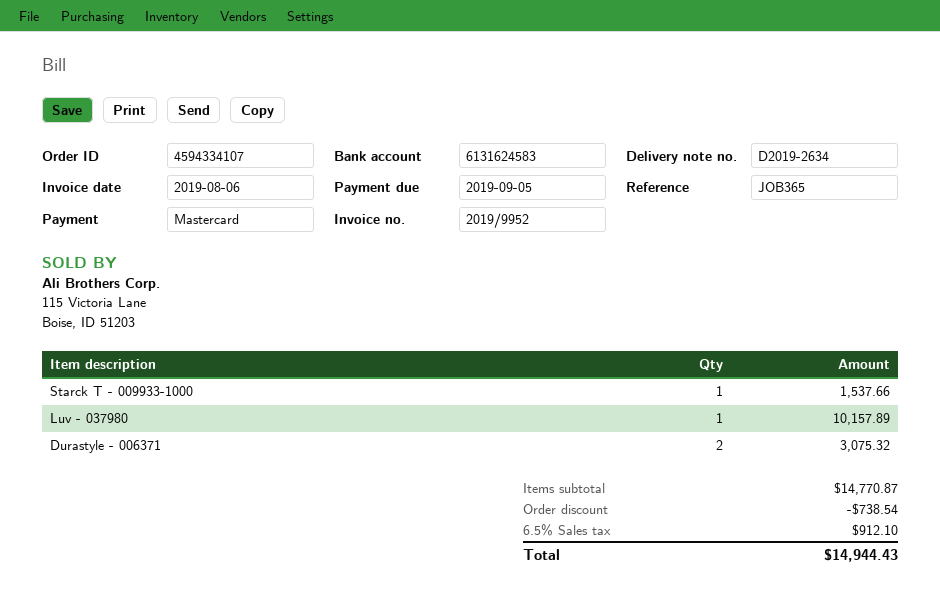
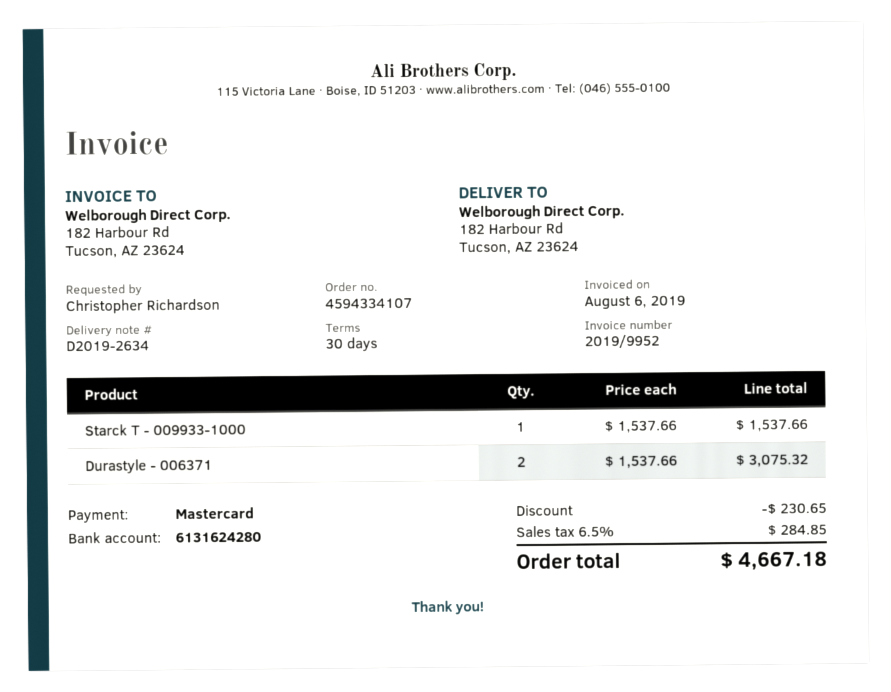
bank account: 6131624583 -> 6131624280
Luv - 037980: 1 for 10157.89 -> none
discount: 738.54 -> 230.65
tax: 6.5% = 912.10 -> 6.5% = 284.85
total: 14944.43 -> 4667.18

